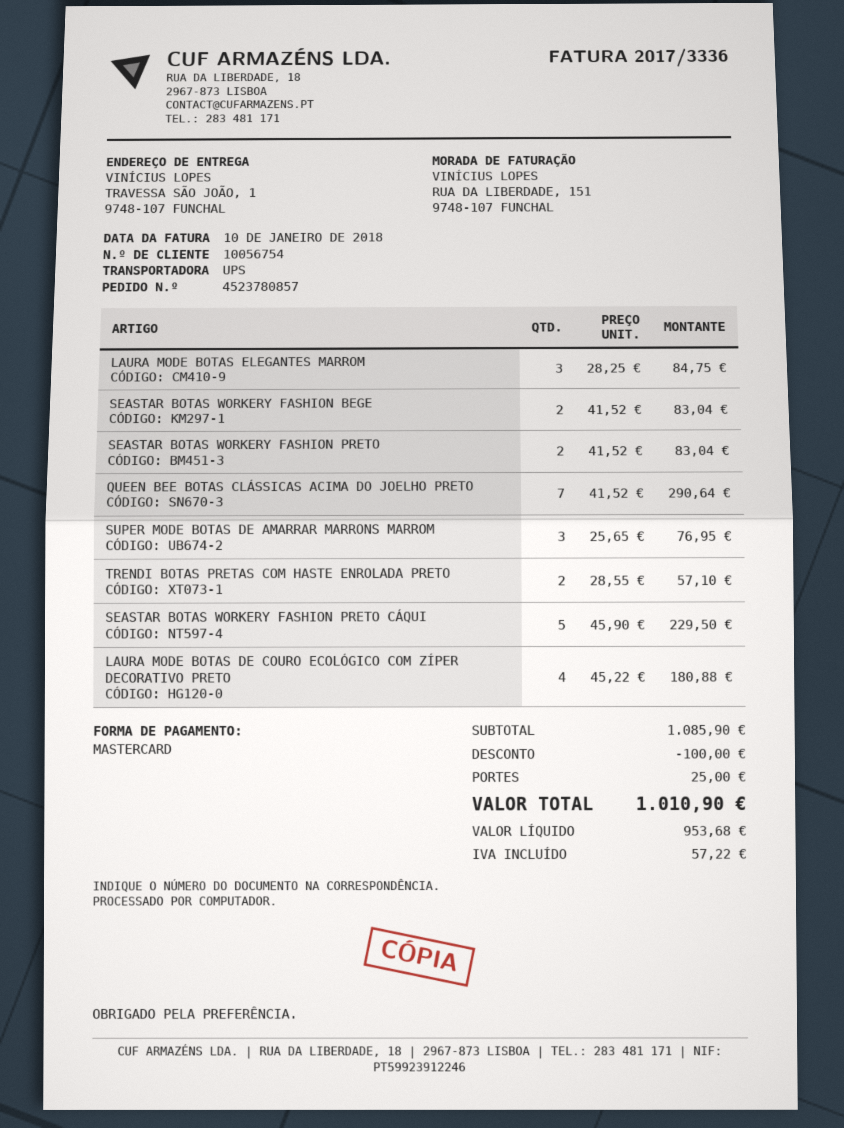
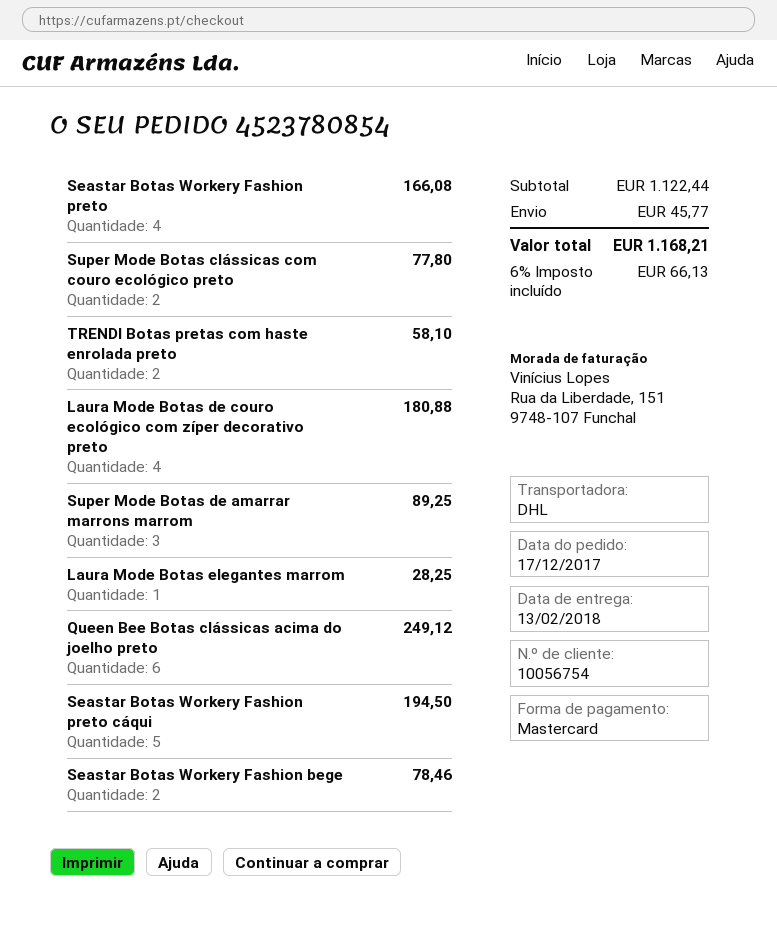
order number: 4523780857 -> 4523780854
shipping method: UPS -> DHL
LAURA MODE BOTAS ELEGANTES MARROM: 3 for 84.75 -> 1 for 28.25
SEASTAR BOTAS WORKERY FASHION BEGE: 2 for 83.04 -> 2 for 78.46
SEASTAR BOTAS WORKERY FASHION PRETO: 2 for 83.04 -> 4 for 166.08
QUEEN BEE BOTAS CLÁSSICAS ACIMA DO JOELHO PRETO: 7 for 290.64 -> 6 for 249.12
SUPER MODE BOTAS DE AMARRAR MARRONS MARROM: 3 for 76.95 -> 3 for 89.25
TRENDI BOTAS PRETAS COM HASTE ENROLADA PRETO: 2 for 57.10 -> 2 for 58.10
SEASTAR BOTAS WORKERY FASHION PRETO CÁQUI: 5 for 229.50 -> 5 for 194.50
Super Mode Botas clássicas com couro ecológico preto: none -> 2 for 77.80
subtotal: 1085.90 -> 1122.44
discount: 100.00 -> none
shipping: 25.00 -> 45.77
tax: 57.22 -> 66.13
total: 1010.90 -> 1168.21

